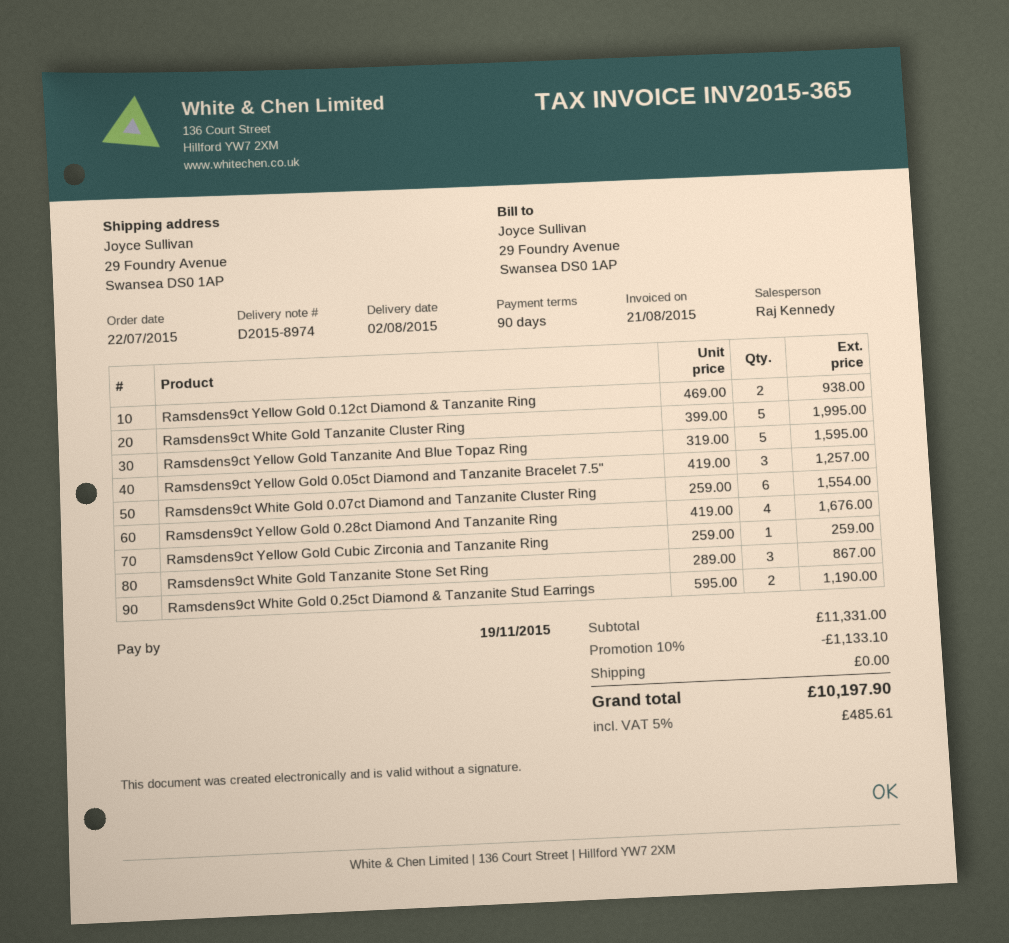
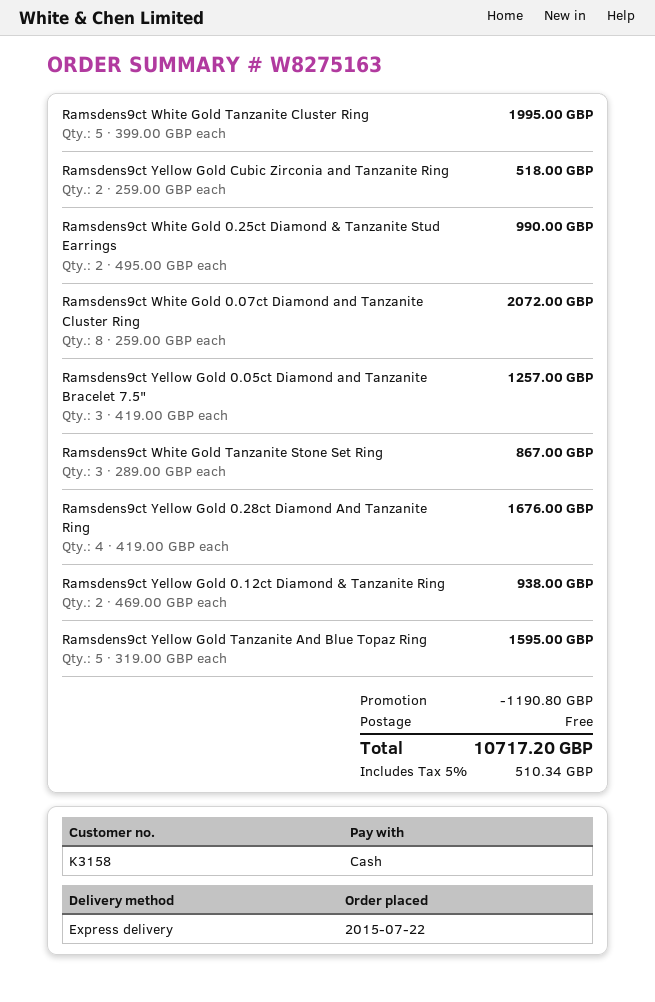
Ramsdens9ct White Gold 0.07ct Diamond and Tanzanite Cluster Ring: 6 x 259.00 = 1554.00 -> 8 x 259.00 = 2072.00
Ramsdens9ct Yellow Gold Cubic Zirconia and Tanzanite Ring: 1 x 259.00 = 259.00 -> 2 x 259.00 = 518.00
Ramsdens9ct White Gold 0.25ct Diamond & Tanzanite Stud Earrings: 2 x 595.00 = 1190.00 -> 2 x 495.00 = 990.00
discount: 1133.10 -> 1190.80
tax: 5% = 485.61 -> 5% = 510.34
total: 10197.90 -> 10717.20

